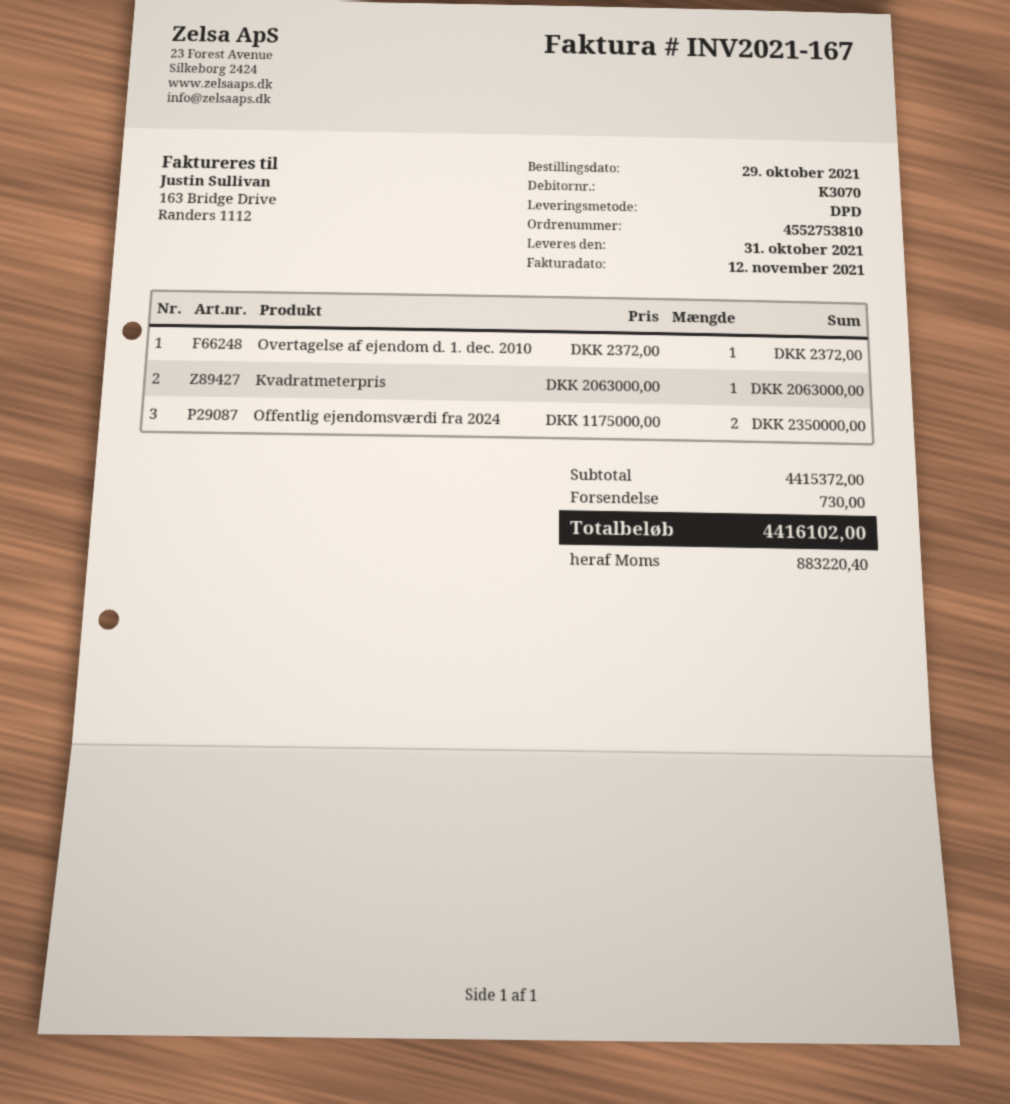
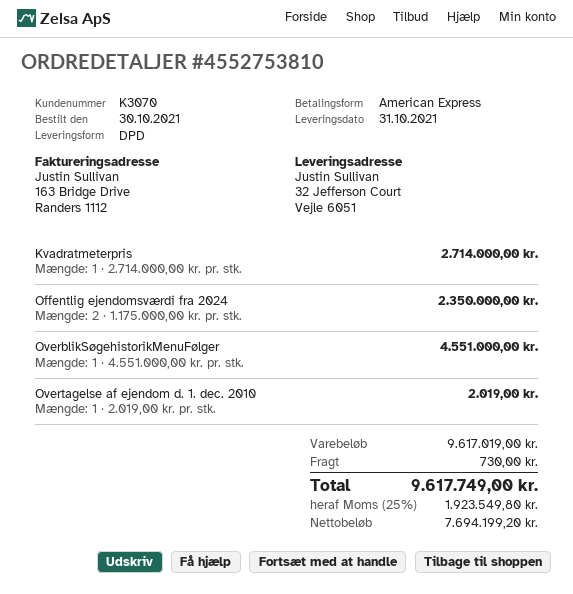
order date: 2021-10-29 -> 2021-10-30
Overtagelse af ejendom d. 1. dec. 2010: 1 x 2372.00 = 2372.00 -> 1 x 2019.00 = 2019.00
Kvadratmeterpris: 1 x 2063000.00 = 2063000.00 -> 1 x 2714000.00 = 2714000.00
OverblikSøgehistorikMenuFølger: none -> 1 x 4551000.00 = 4551000.00
subtotal: 4415372.00 -> 9617019.00
tax: 883220.40 -> 1923549.80
total: 4416102.00 -> 9617749.00

